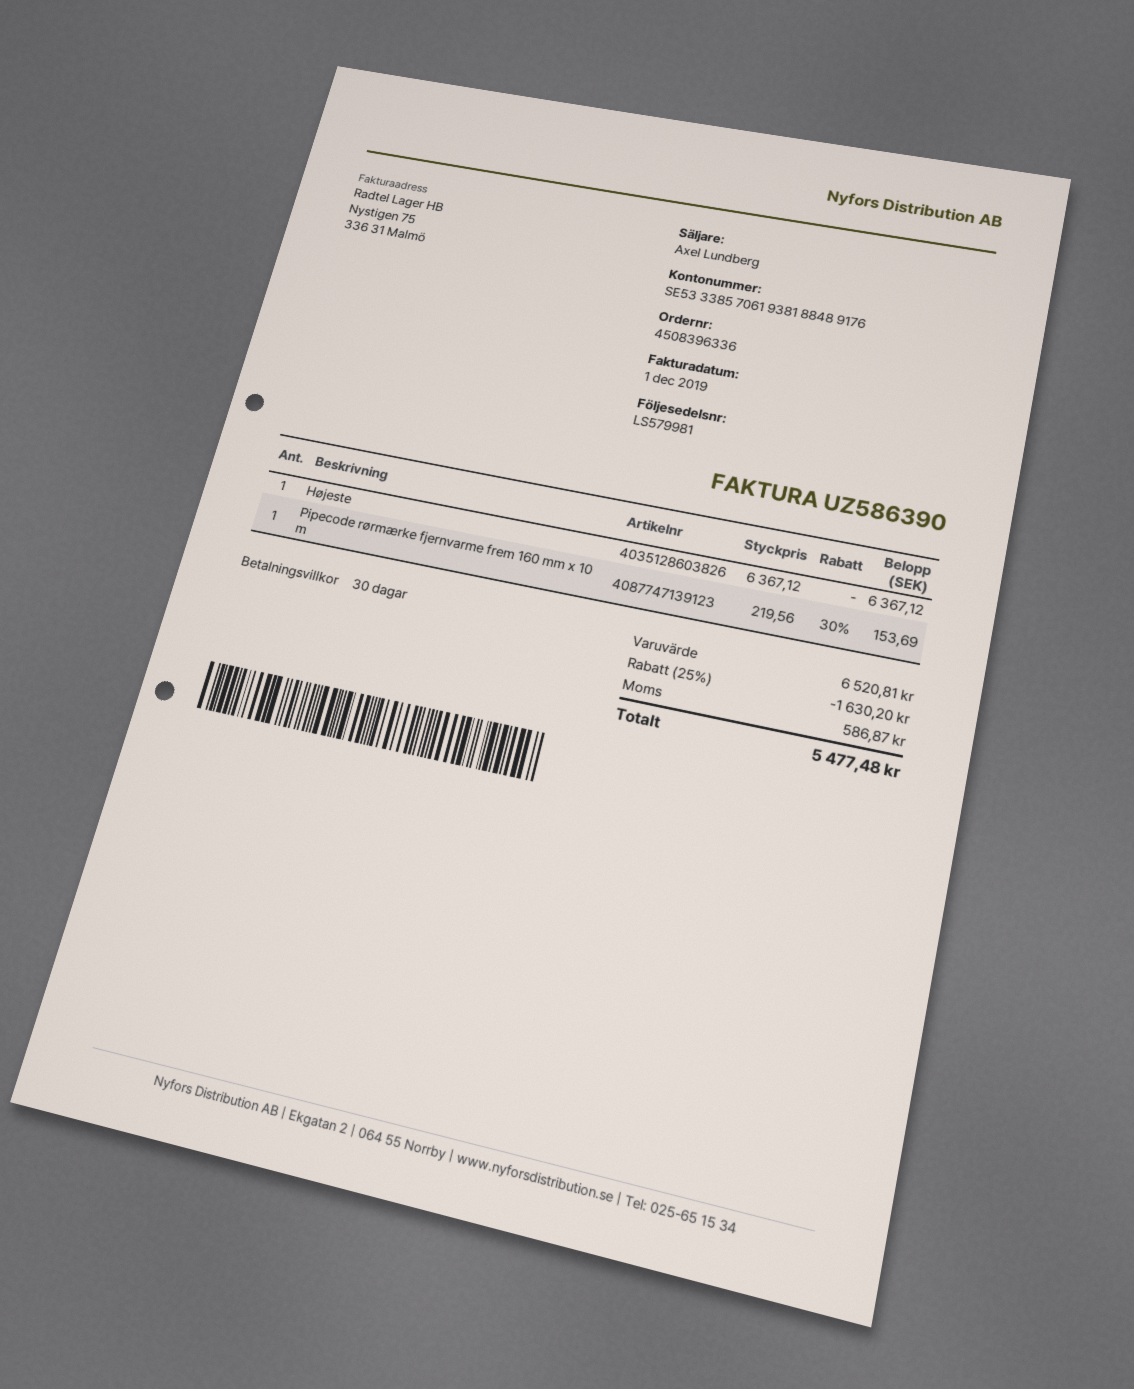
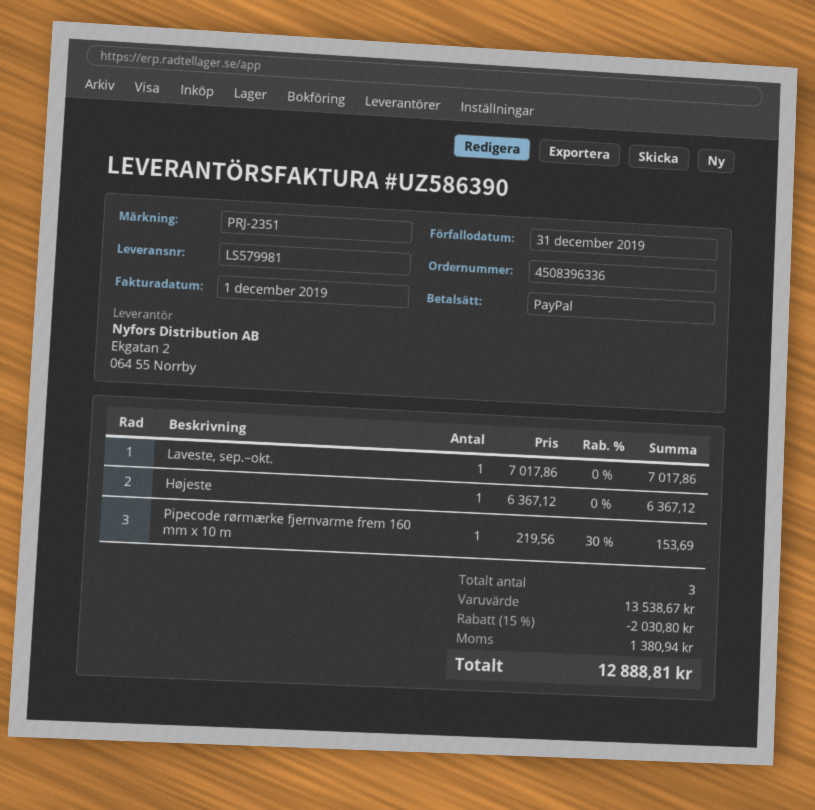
Laveste, sep.–okt.: none -> 1 x 7017.86 = 7017.86
subtotal: 6520.81 -> 13538.67
discount: 25% = 1630.20 -> 15% = 2030.80
tax: 586.87 -> 1380.94
total: 5477.48 -> 12888.81

